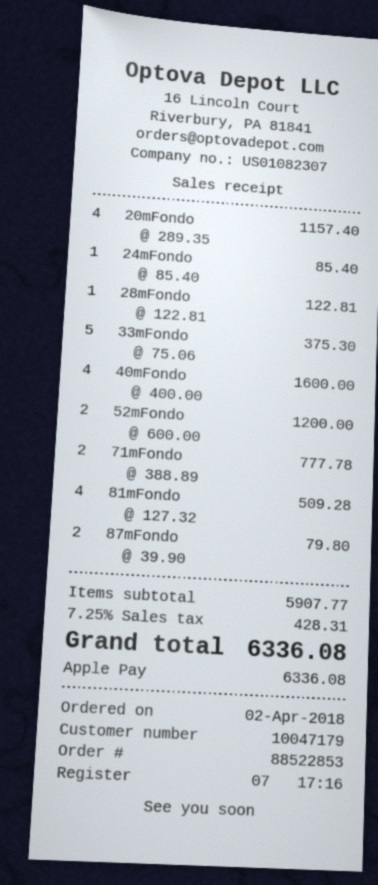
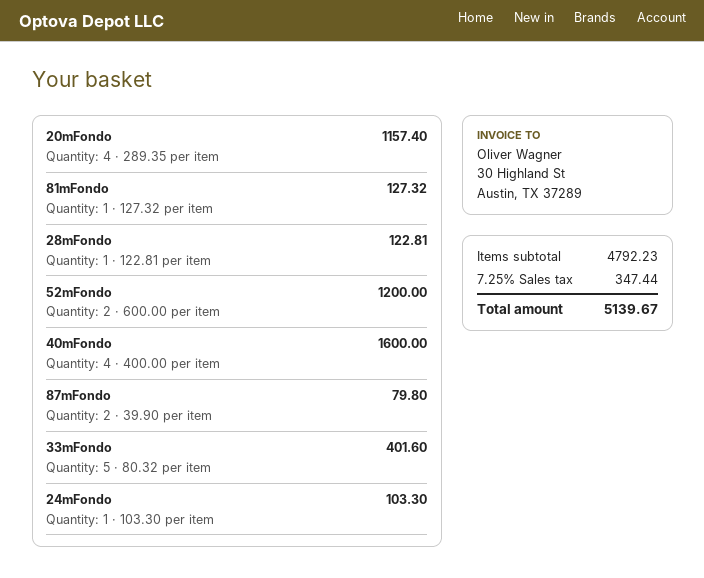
24mFondo: 1 x 85.40 = 85.40 -> 1 x 103.30 = 103.30
33mFondo: 5 x 75.06 = 375.30 -> 5 x 80.32 = 401.60
71mFondo: 2 x 388.89 = 777.78 -> none
81mFondo: 4 x 127.32 = 509.28 -> 1 x 127.32 = 127.32
subtotal: 5907.77 -> 4792.23
tax: 7.25% = 428.31 -> 7.25% = 347.44
total: 6336.08 -> 5139.67

